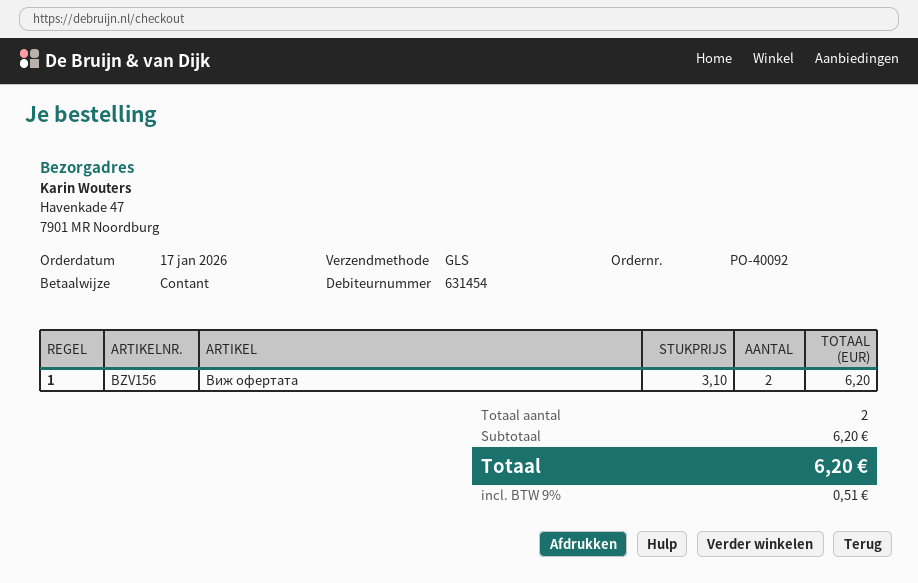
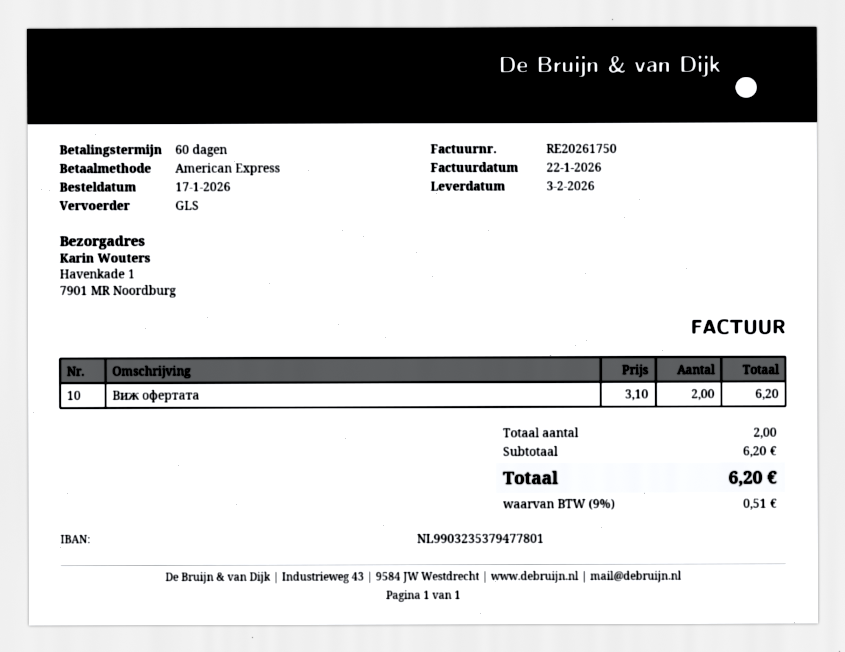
payment method: cash -> American Express
ship to: Havenkade 47, 7901 MR Noordburg -> Havenkade 1, 7901 MR Noordburg

